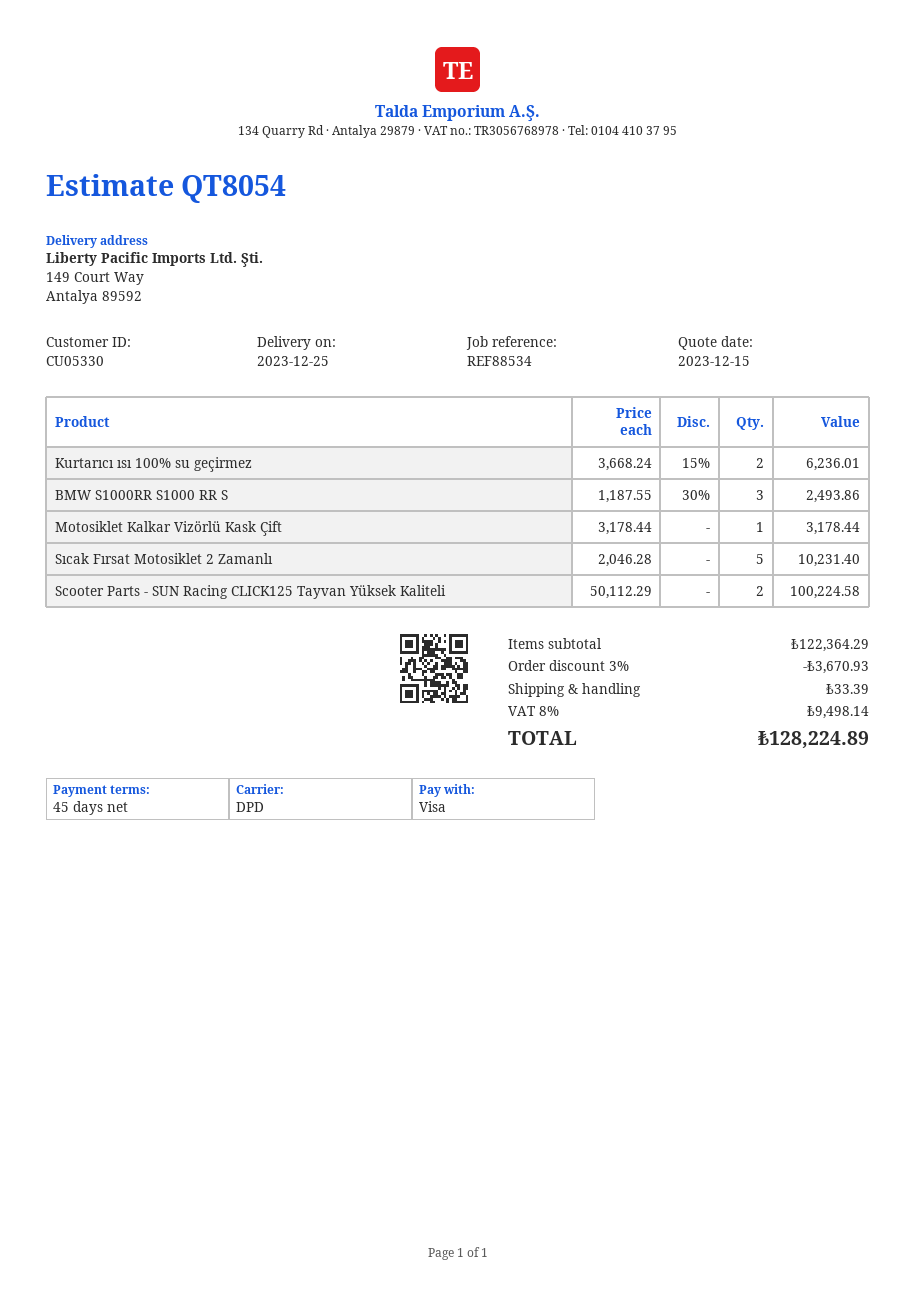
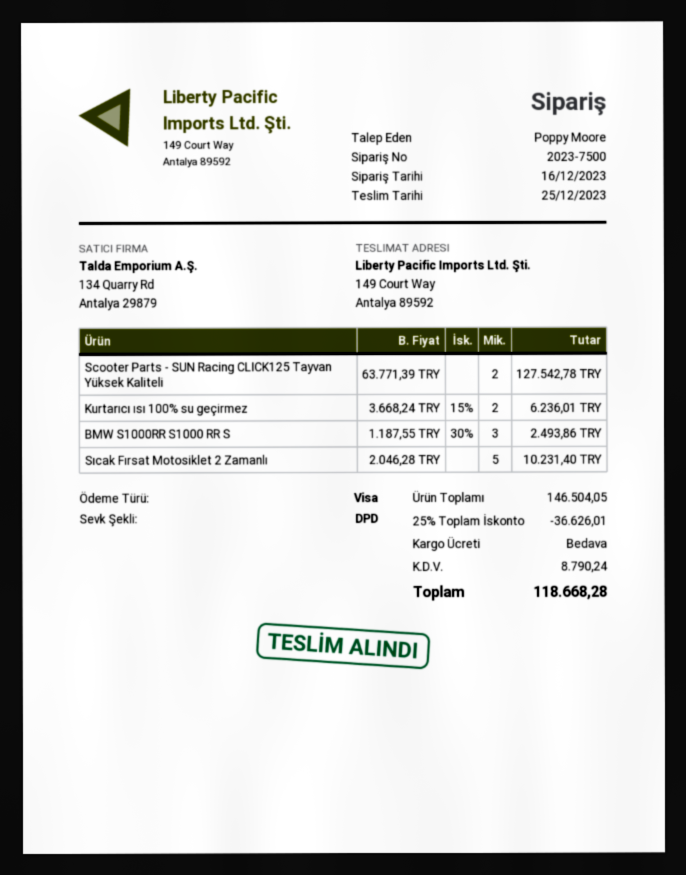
Motosiklet Kalkar Vizörlü Kask Çift: 1 x 3178.44 = 3178.44 -> none
Scooter Parts - SUN Racing CLICK125 Tayvan Yüksek Kaliteli: 2 x 50112.29 = 100224.58 -> 2 x 63771.39 = 127542.78
subtotal: 122364.29 -> 146504.05
discount: 3% = 3670.93 -> 25% = 36626.01
shipping: 33.39 -> 0.00
tax: 9498.14 -> 8790.24
total: 128224.89 -> 118668.28

